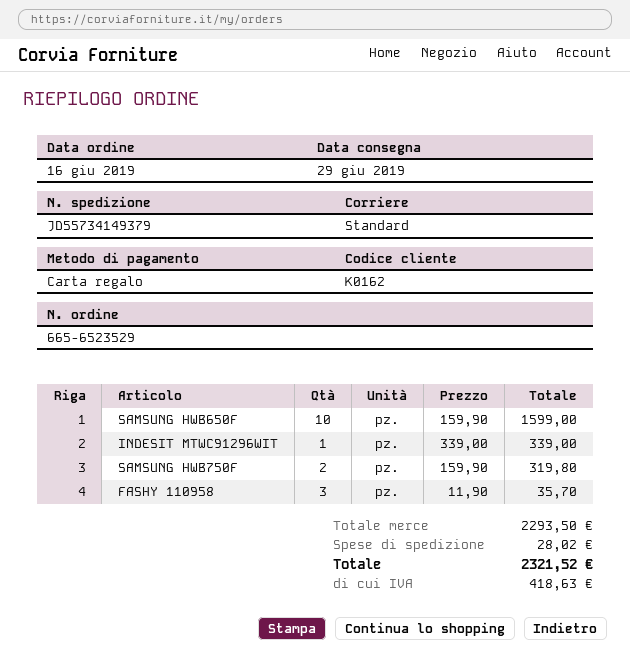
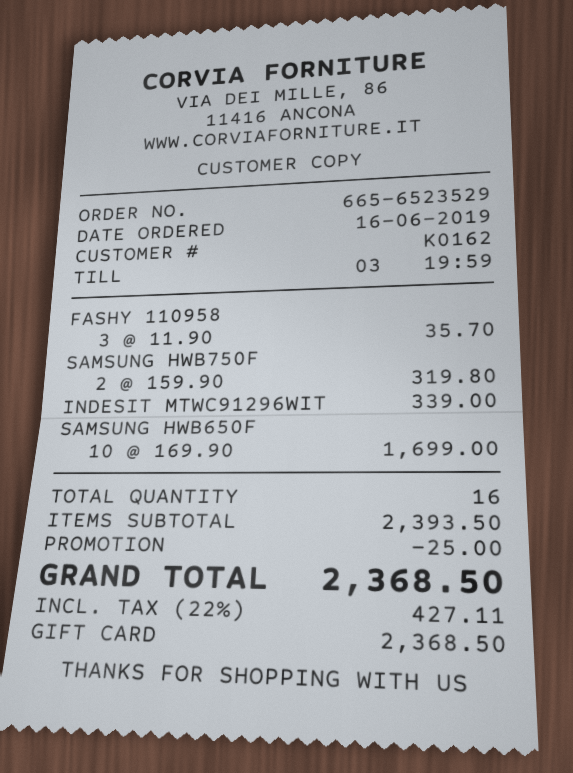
SAMSUNG HWB650F: 10 x 159.90 = 1599.00 -> 10 x 169.90 = 1699.00
subtotal: 2293.50 -> 2393.50
discount: none -> 25.00
shipping: 28.02 -> none
tax: 418.63 -> 427.11
total: 2321.52 -> 2368.50

